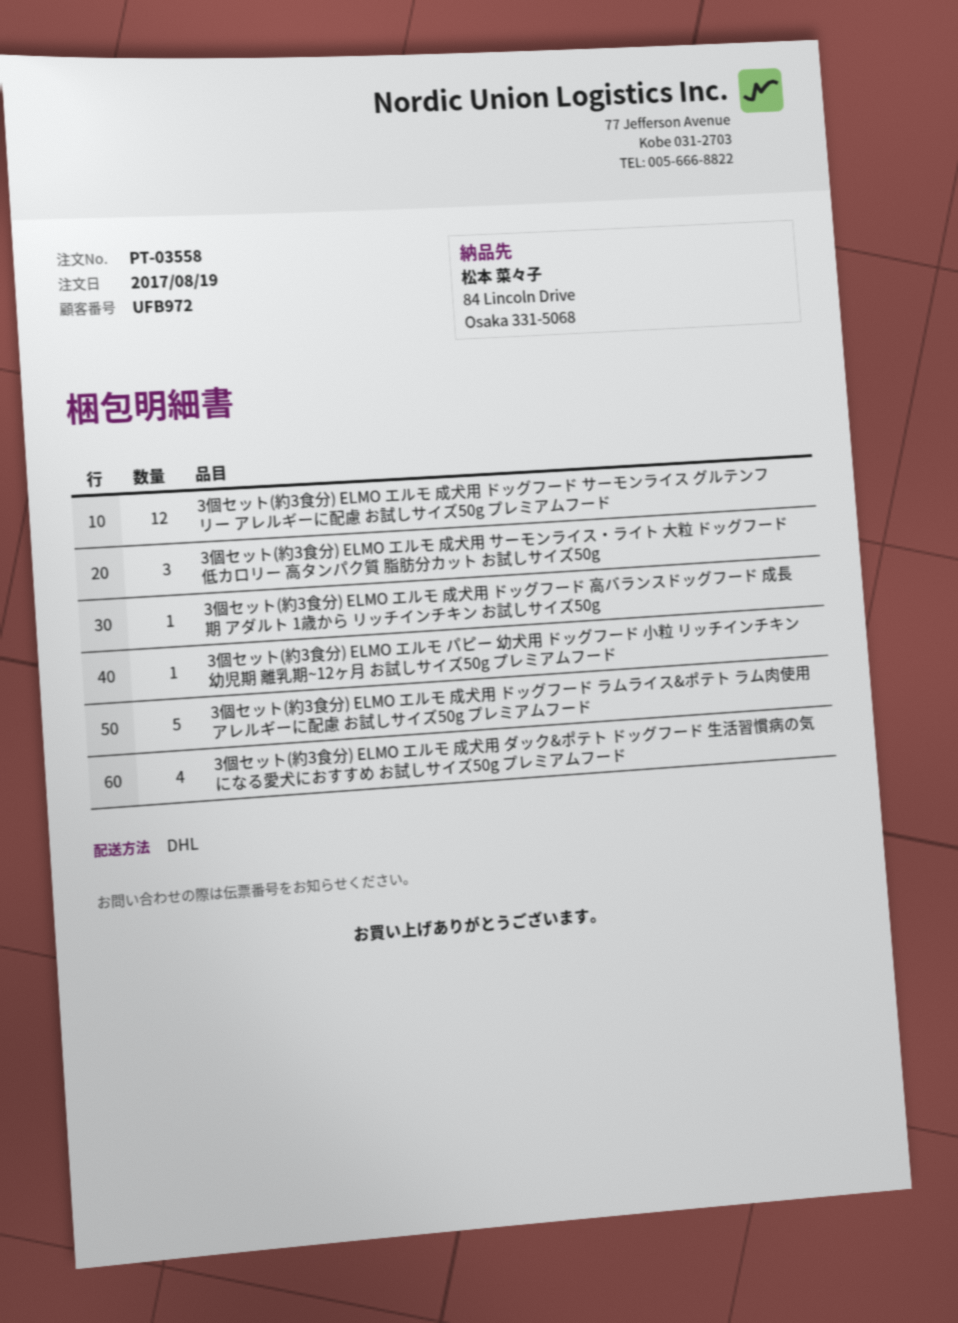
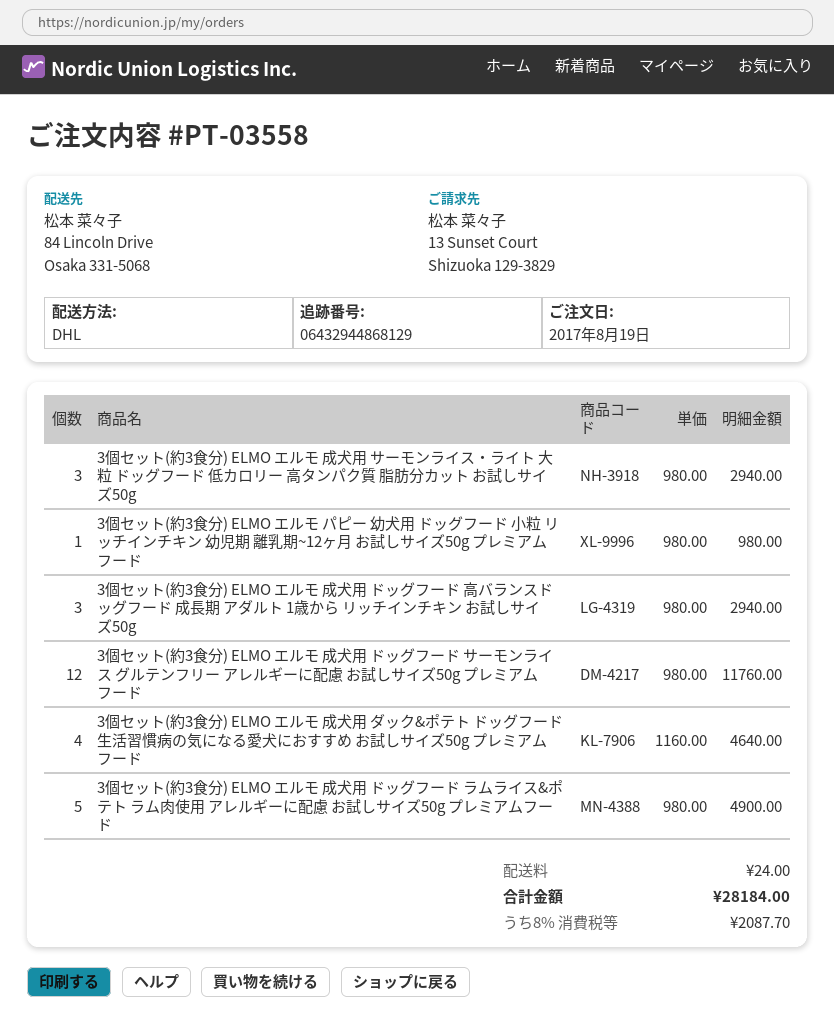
3個セット(約3食分) ELMO エルモ 成犬用 ドッグフード 高バランスドッグフード 成長期 アダルト 1歳から リッチインチキン お試しサイズ50g: 1 -> 3

